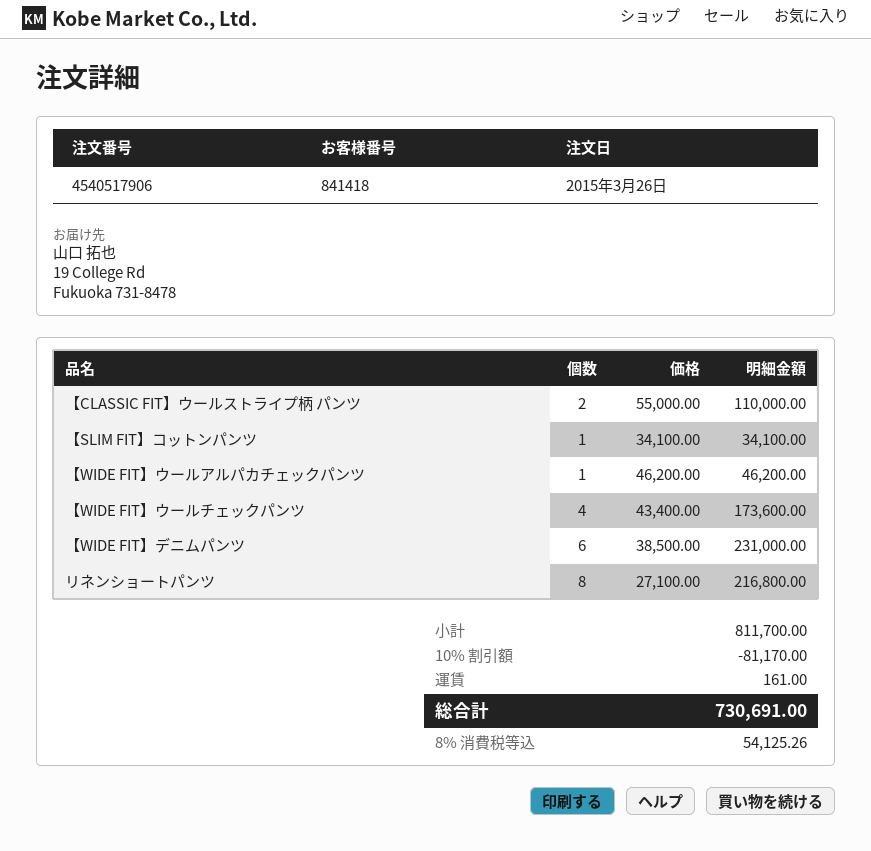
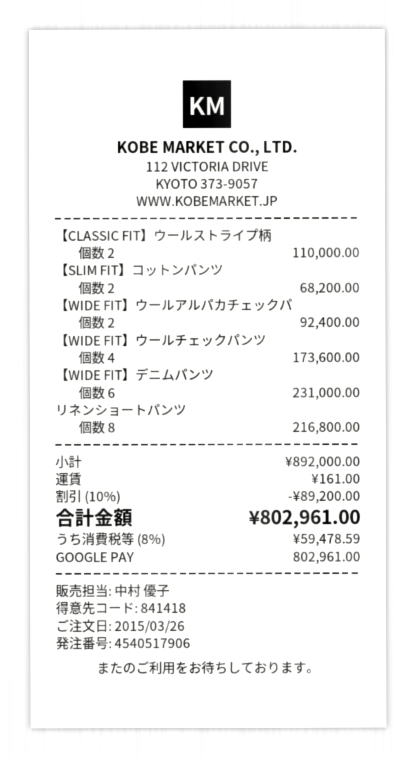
【SLIM FIT】コットンパンツ: 1 for 34100.00 -> 2 for 68200.00
【WIDE FIT】ウールアルパカチェックパンツ: 1 for 46200.00 -> 2 for 92400.00
subtotal: 811700.00 -> 892000.00
discount: 10% = 81170.00 -> 10% = 89200.00
tax: 8% = 54125.26 -> 8% = 59478.59
total: 730691.00 -> 802961.00

